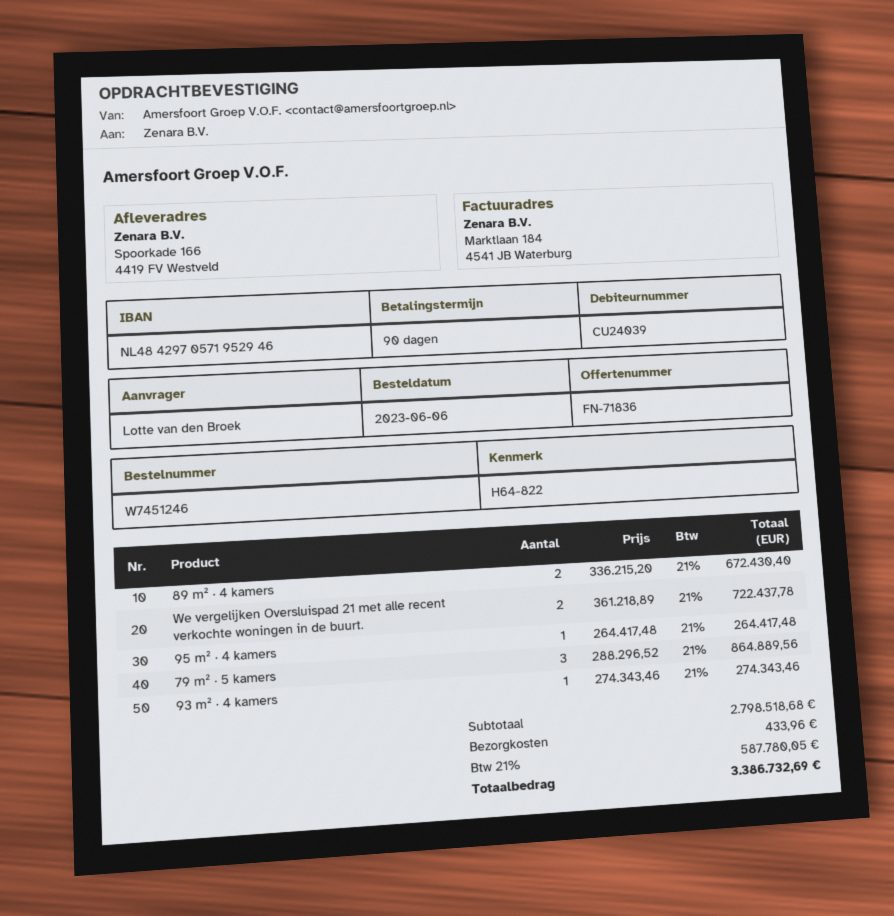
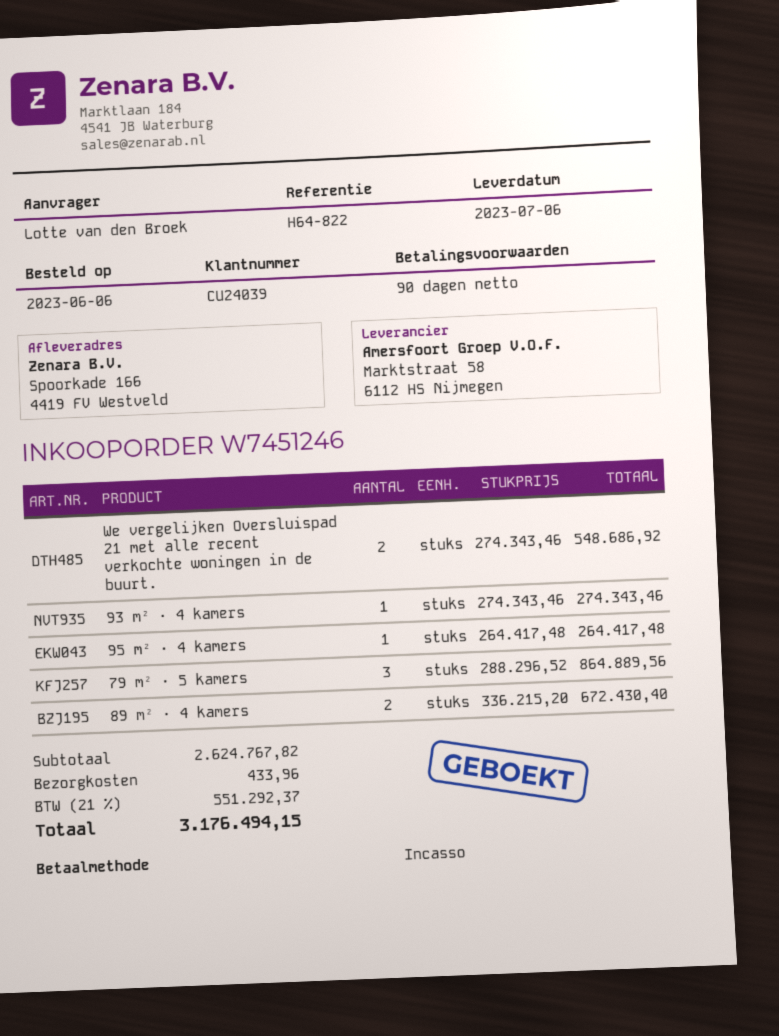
We vergelijken Oversluispad 21 met alle recent verkochte woningen in de buurt.: 2 x 361218.89 = 722437.78 -> 2 x 274343.46 = 548686.92
subtotal: 2798518.68 -> 2624767.82
tax: 21% = 587780.05 -> 21% = 551292.37
total: 3386732.69 -> 3176494.15

